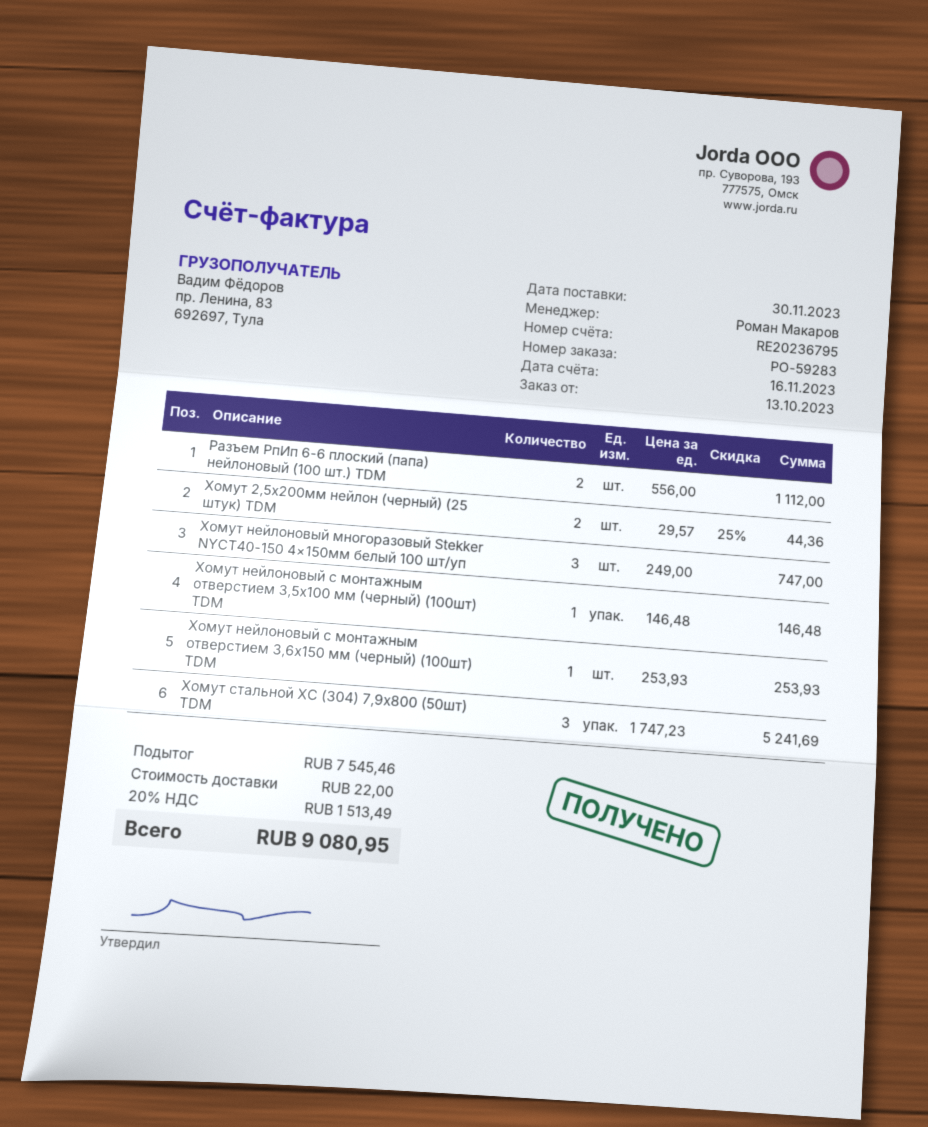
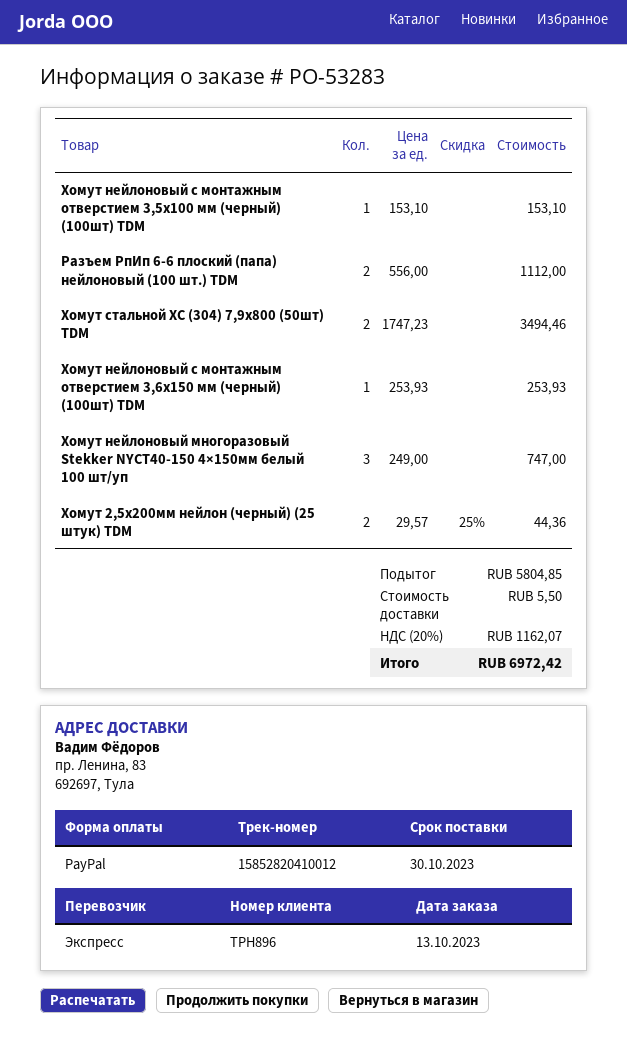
order number: PO-59283 -> PO-53283
delivery date: 2023-11-30 -> 2023-10-30
Хомут нейлоновый с монтажным отверстием 3,5х100 мм (черный) (100шт) TDM: 1 x 146.48 = 146.48 -> 1 x 153.10 = 153.10
Хомут стальной ХС (304) 7,9х800 (50шт) TDM: 3 x 1747.23 = 5241.69 -> 2 x 1747.23 = 3494.46
subtotal: 7545.46 -> 5804.85
shipping: 22.00 -> 5.50
tax: 20% = 1513.49 -> 20% = 1162.07
total: 9080.95 -> 6972.42

